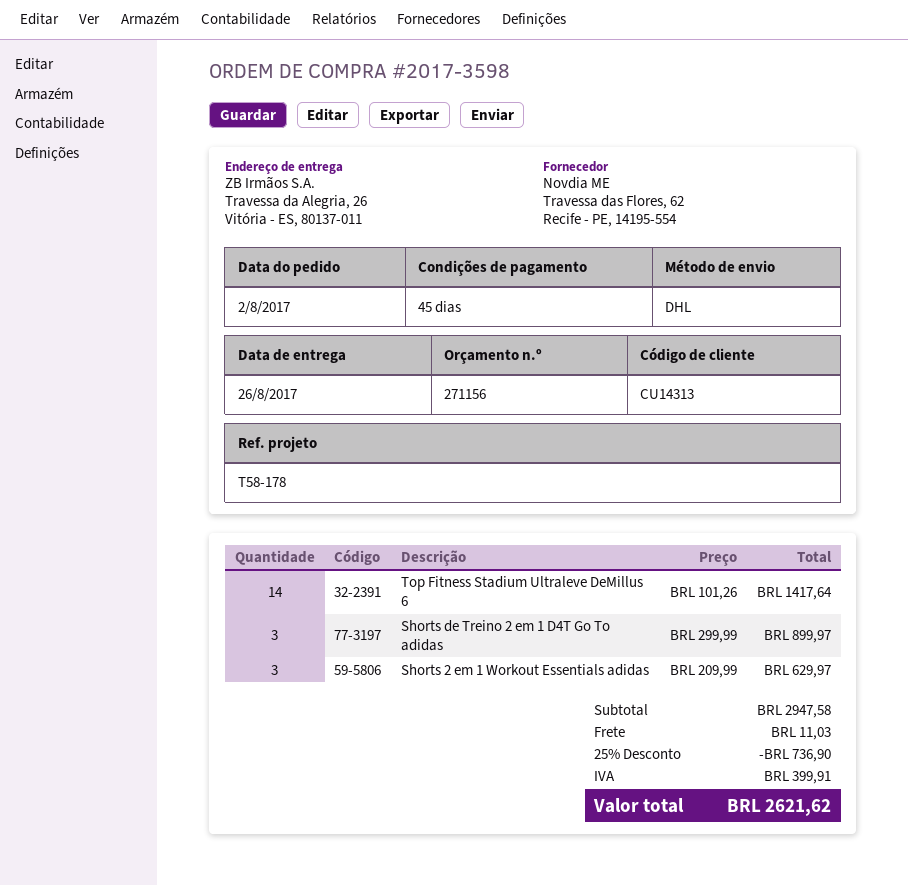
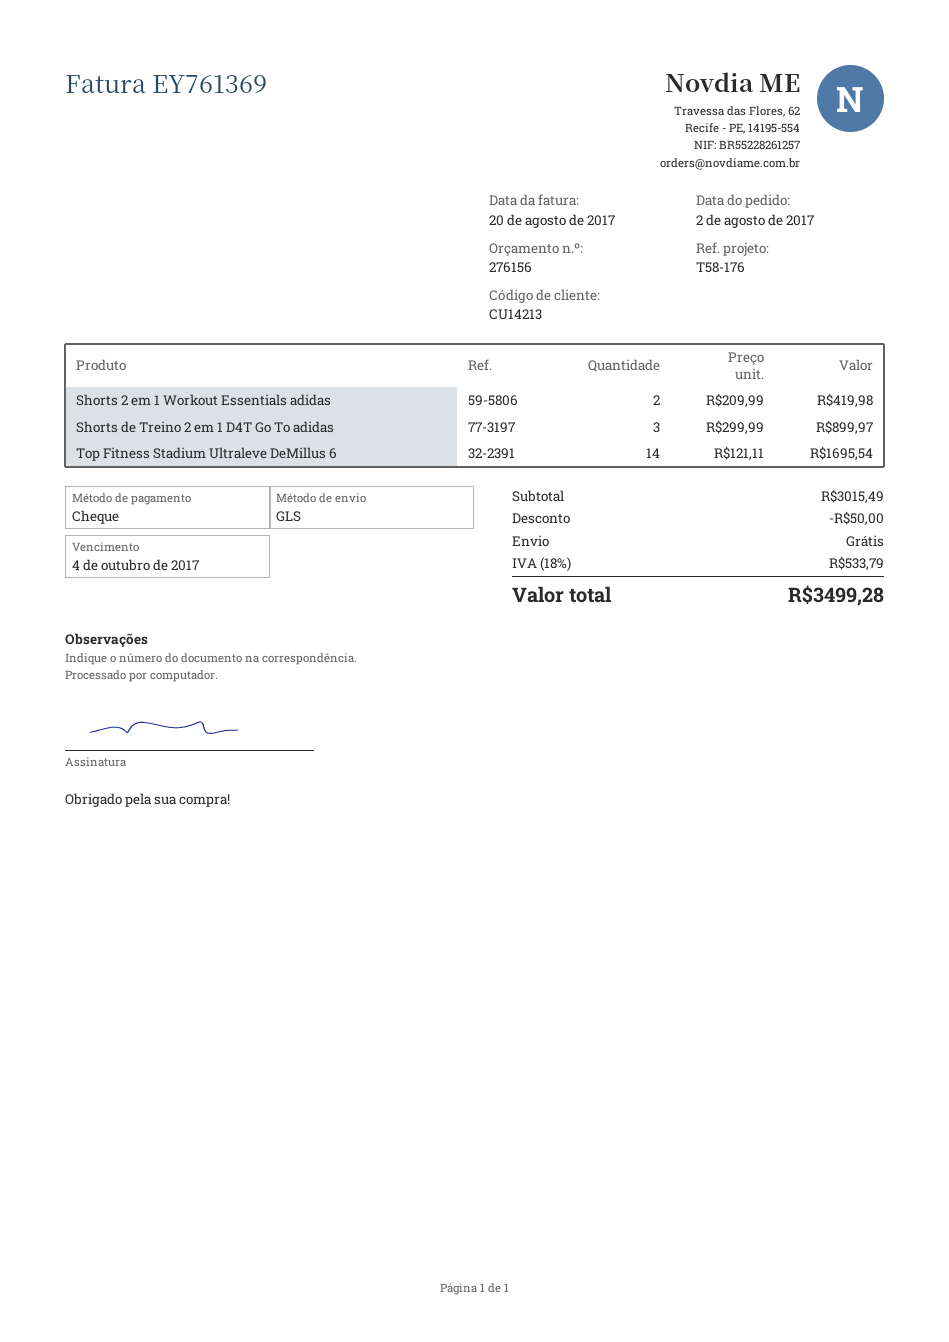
quote number: 271156 -> 276156
customer number: CU14313 -> CU14213
reference: T58-178 -> T58-176
shipping method: DHL -> GLS
Top Fitness Stadium Ultraleve DeMillus 6: 14 x 101.26 = 1417.64 -> 14 x 121.11 = 1695.54
Shorts 2 em 1 Workout Essentials adidas: 3 x 209.99 = 629.97 -> 2 x 209.99 = 419.98
subtotal: 2947.58 -> 3015.49
discount: 736.90 -> 50.00
shipping: 11.03 -> 0.00
tax: 399.91 -> 533.79
total: 2621.62 -> 3499.28

